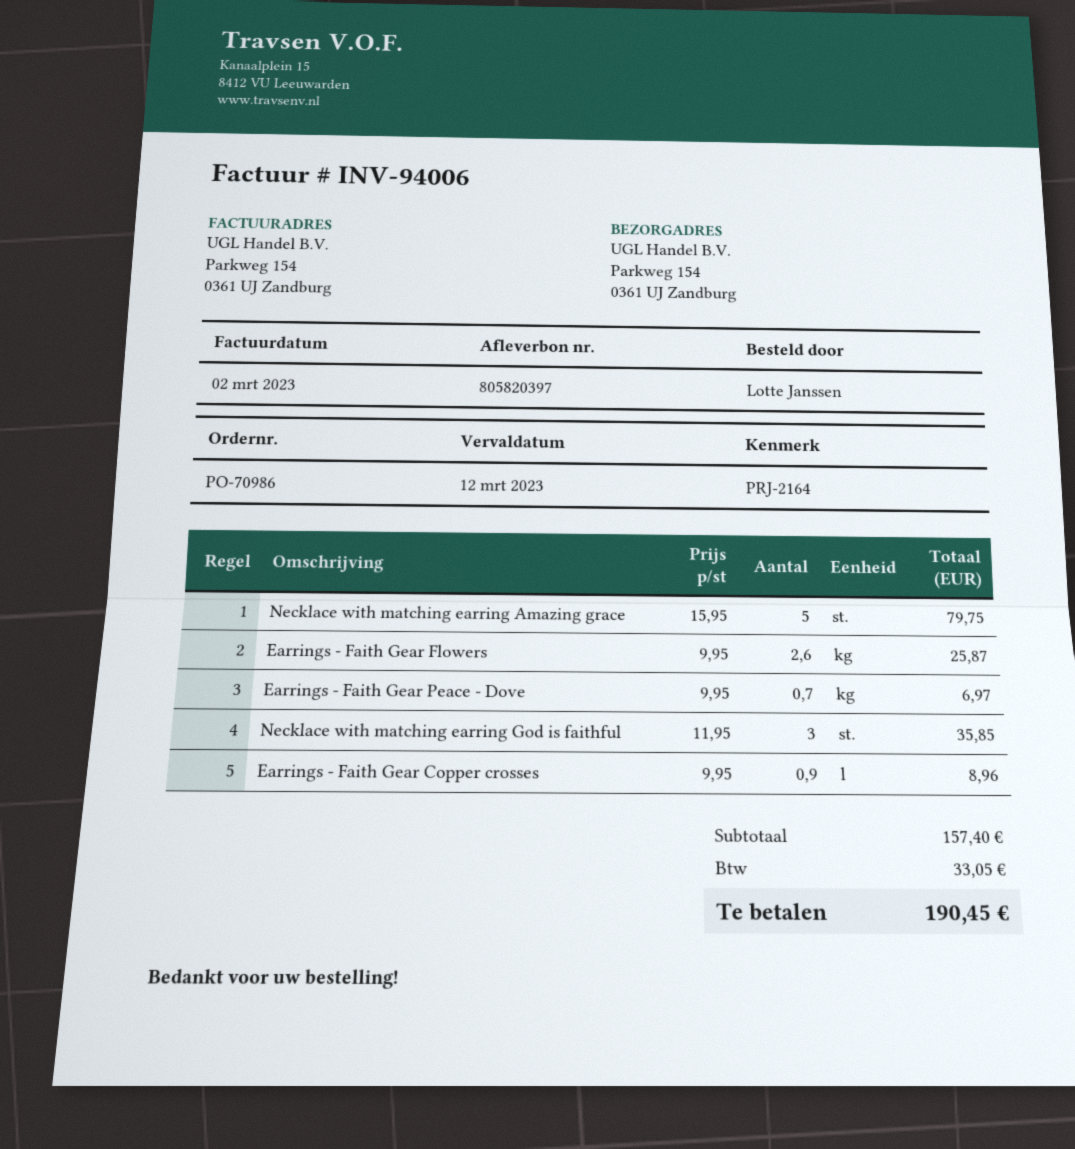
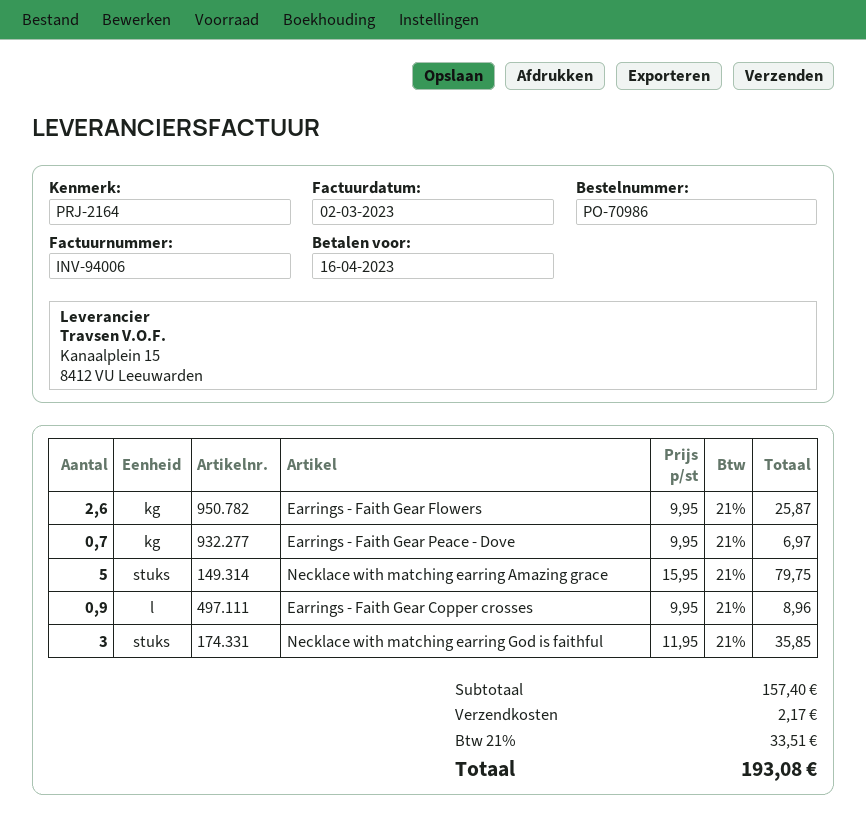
due date: 2023-03-12 -> 2023-04-16
shipping: none -> 2.17
tax: 33.05 -> 33.51
total: 190.45 -> 193.08

